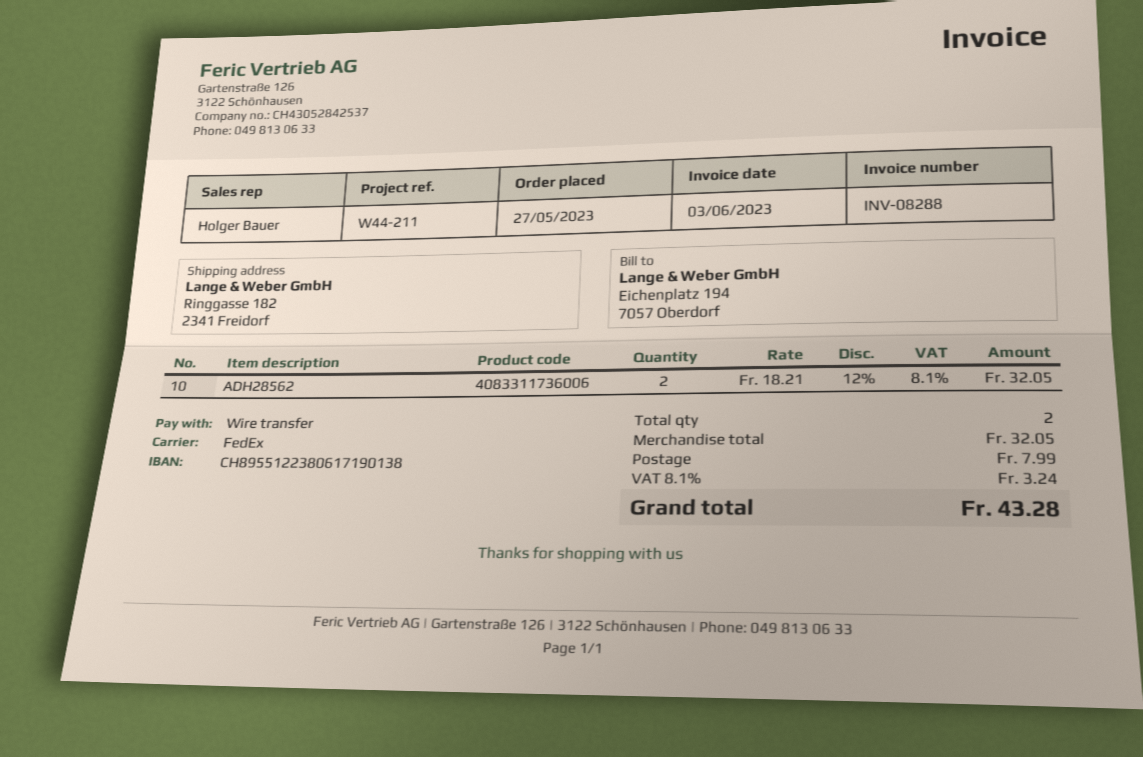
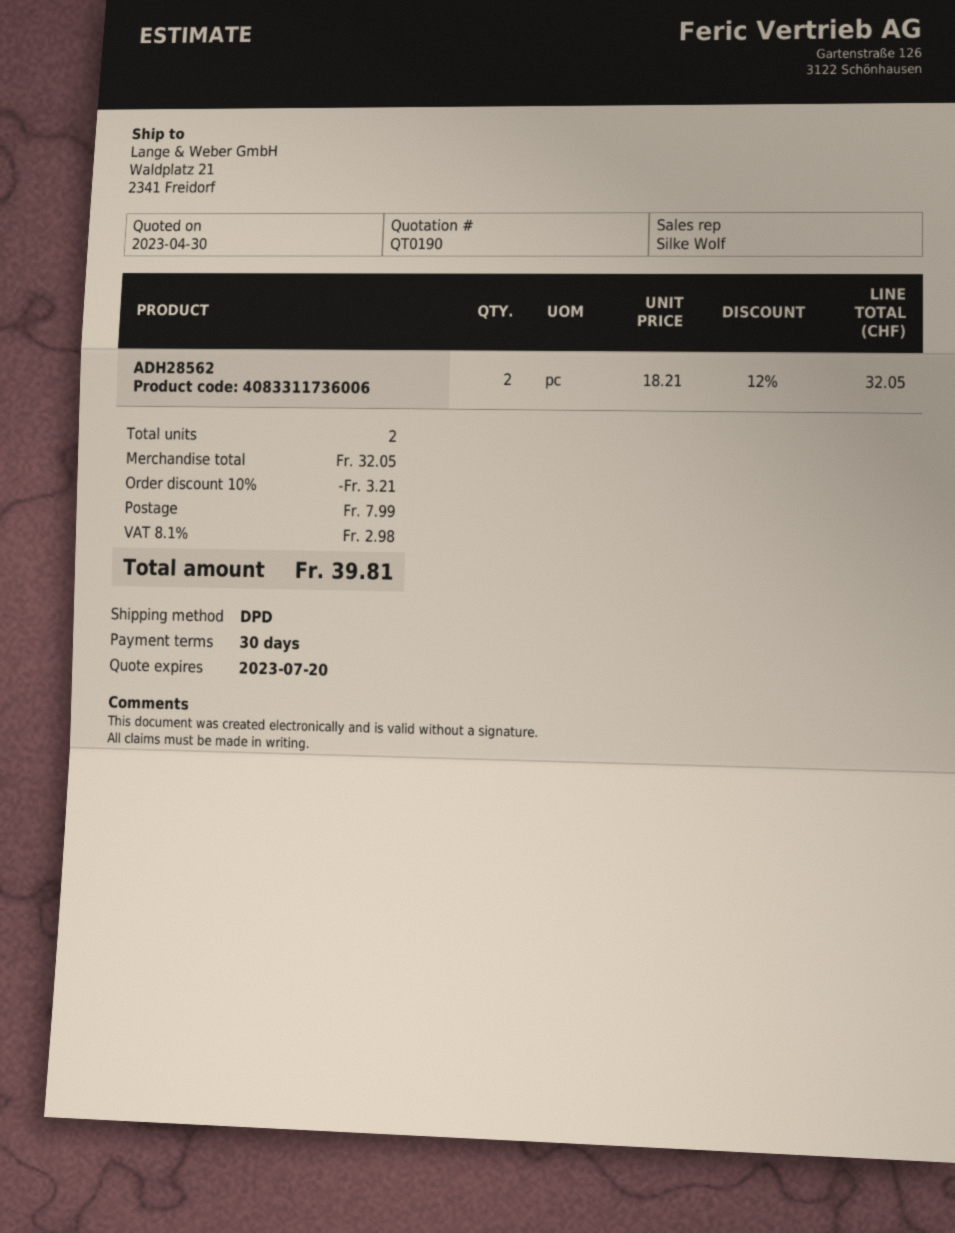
sales rep: Holger Bauer -> Silke Wolf
shipping method: FedEx -> DPD
ship to: Ringgasse 182, 2341 Freidorf -> Waldplatz 21, 2341 Freidorf
discount: none -> 10% = 3.21
tax: 8.1% = 3.24 -> 8.1% = 2.98
total: 43.28 -> 39.81

